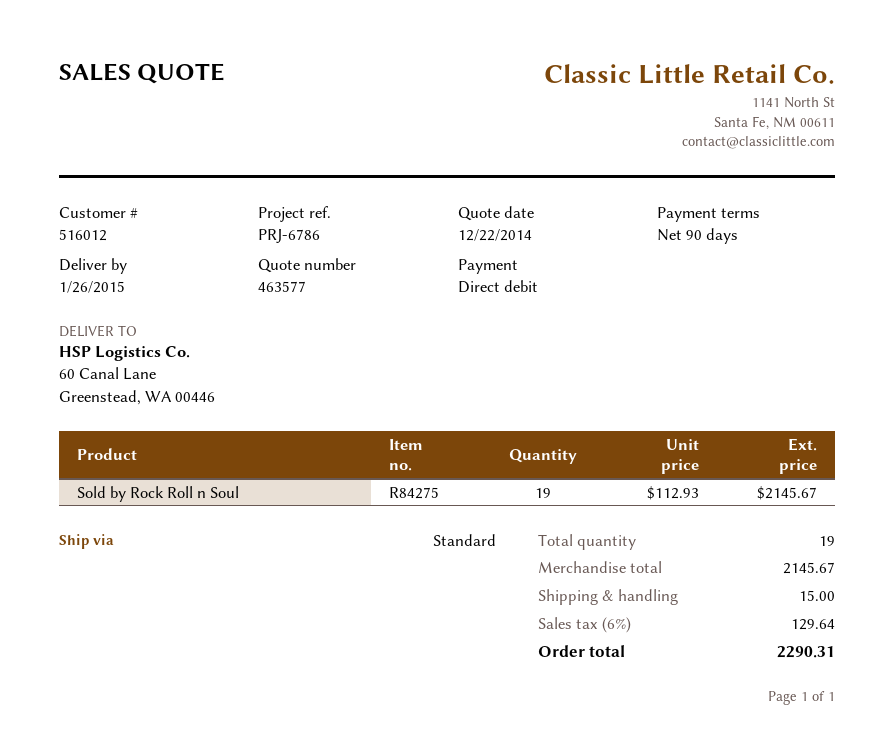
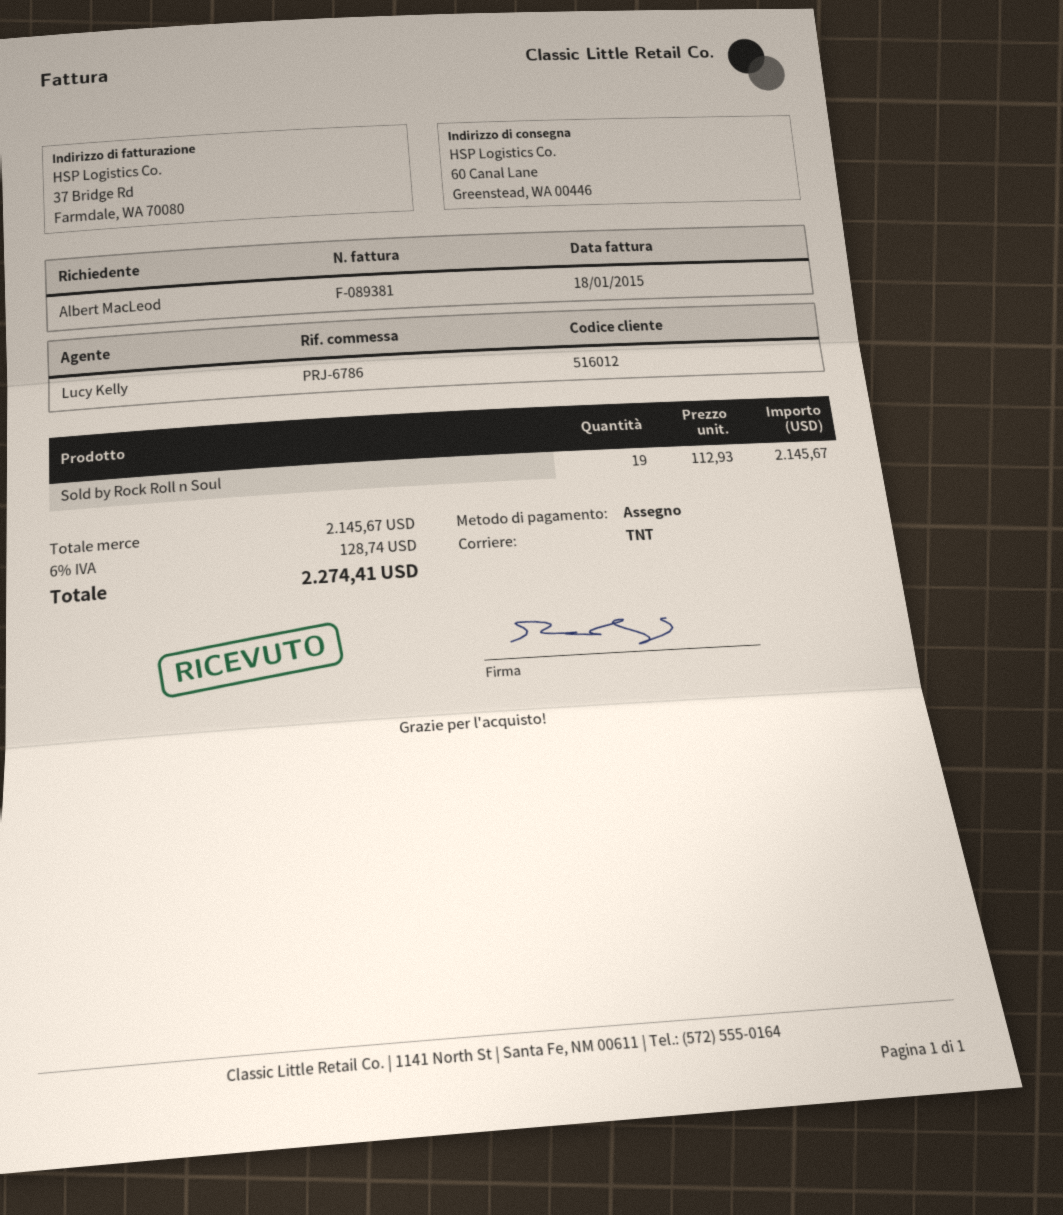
payment method: direct debit -> cheque
shipping method: standard -> TNT
shipping: 15.00 -> none
tax: 6% = 129.64 -> 6% = 128.74
total: 2290.31 -> 2274.41

